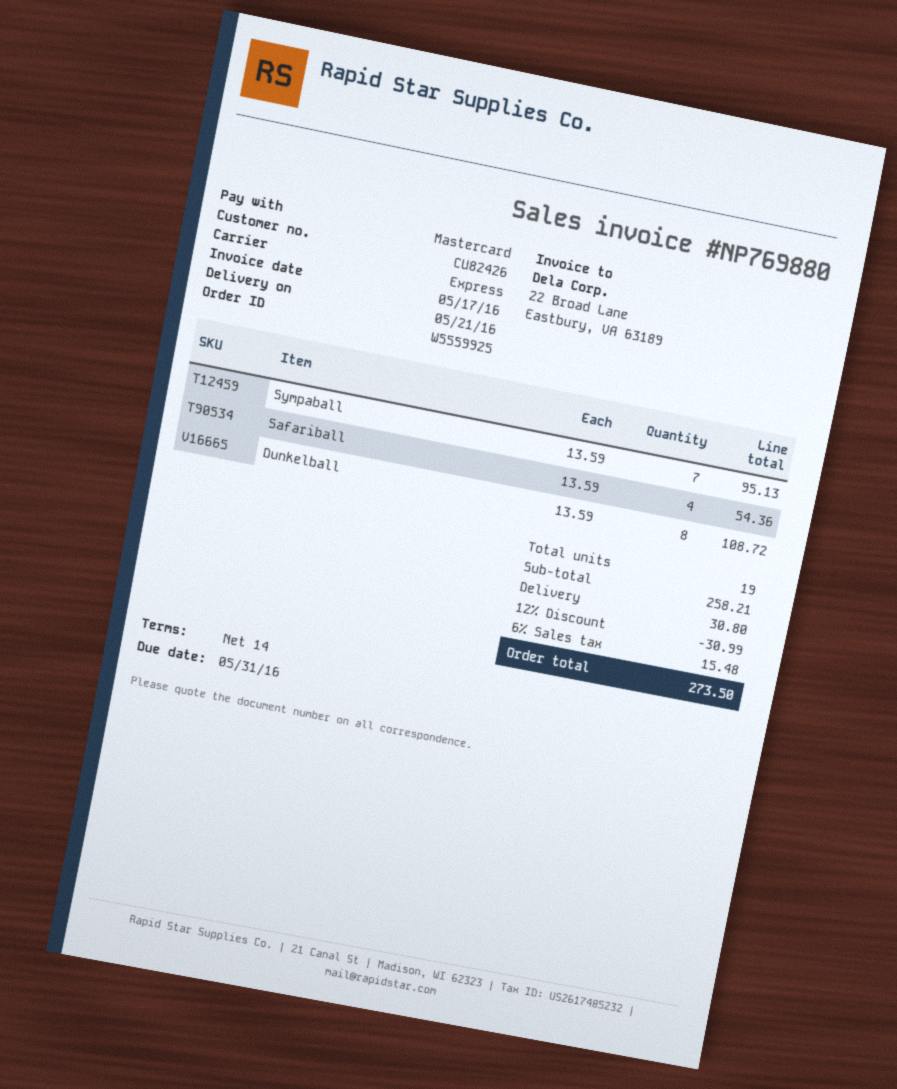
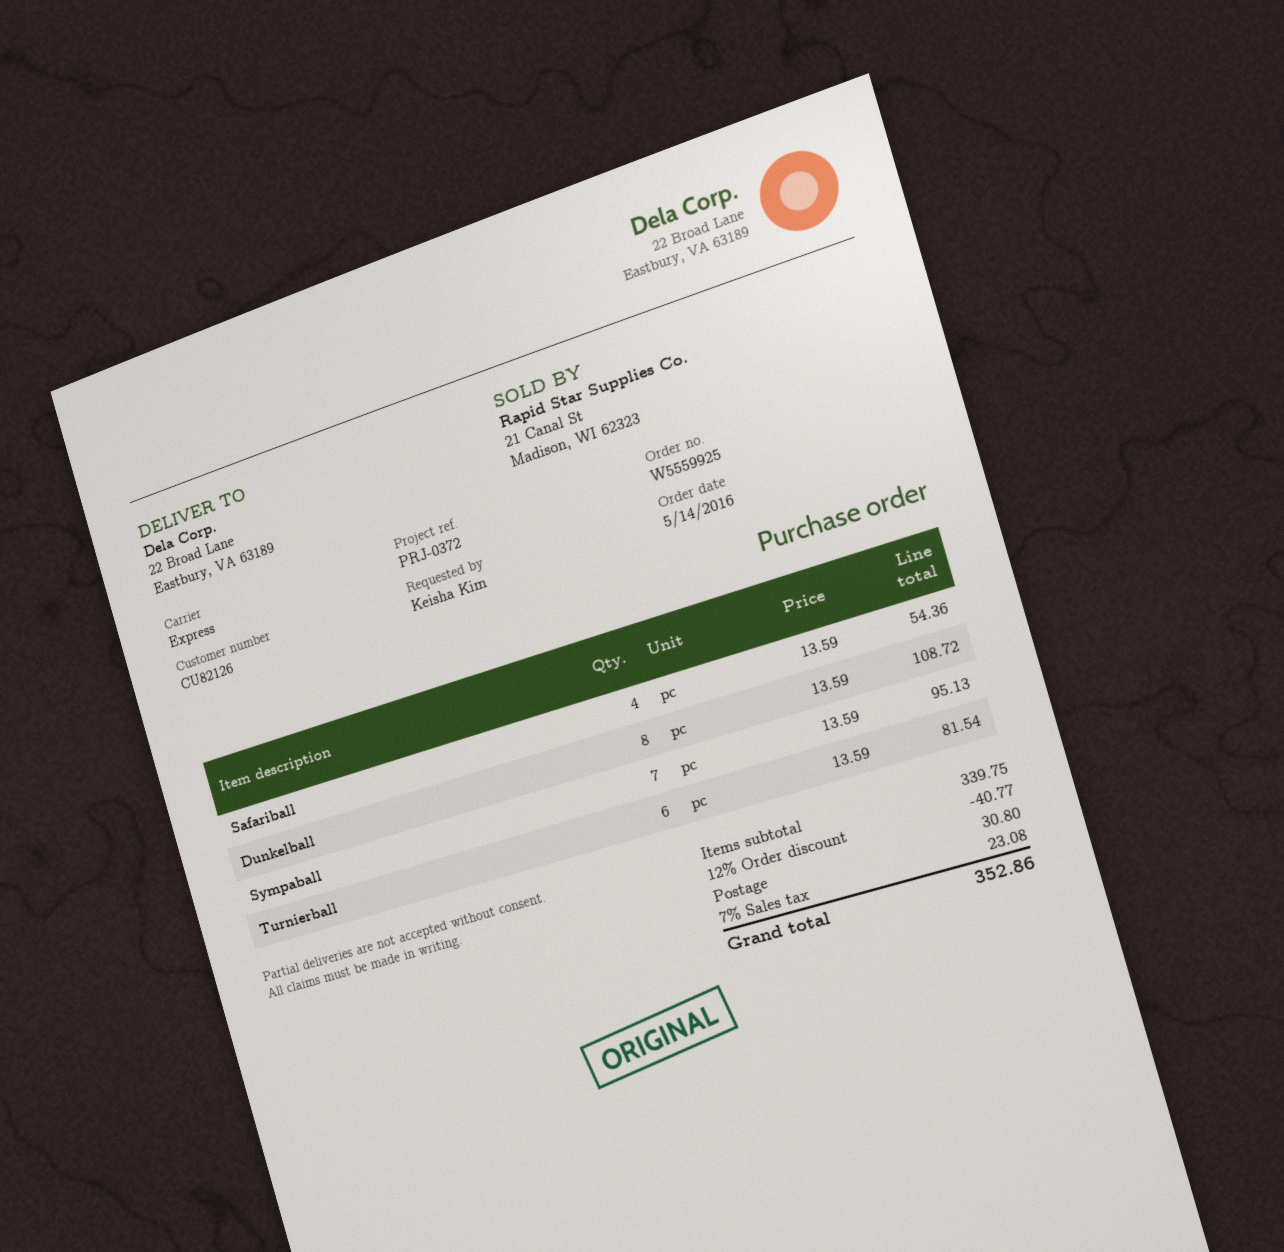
customer number: CU82426 -> CU82126
Turnierball: none -> 6 x 13.59 = 81.54
subtotal: 258.21 -> 339.75
discount: 12% = 30.99 -> 12% = 40.77
tax: 6% = 15.48 -> 7% = 23.08
total: 273.50 -> 352.86

